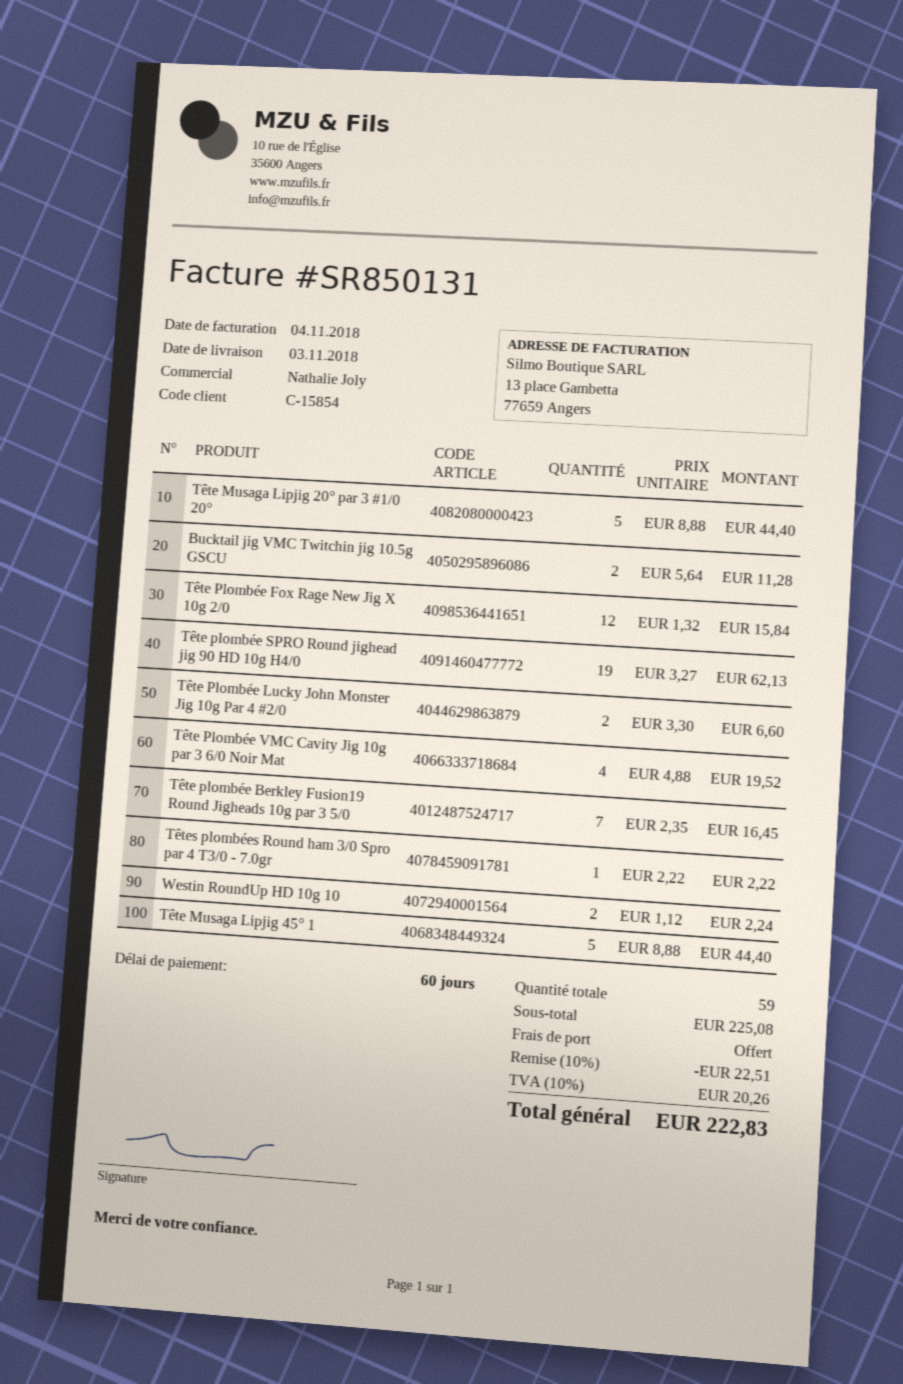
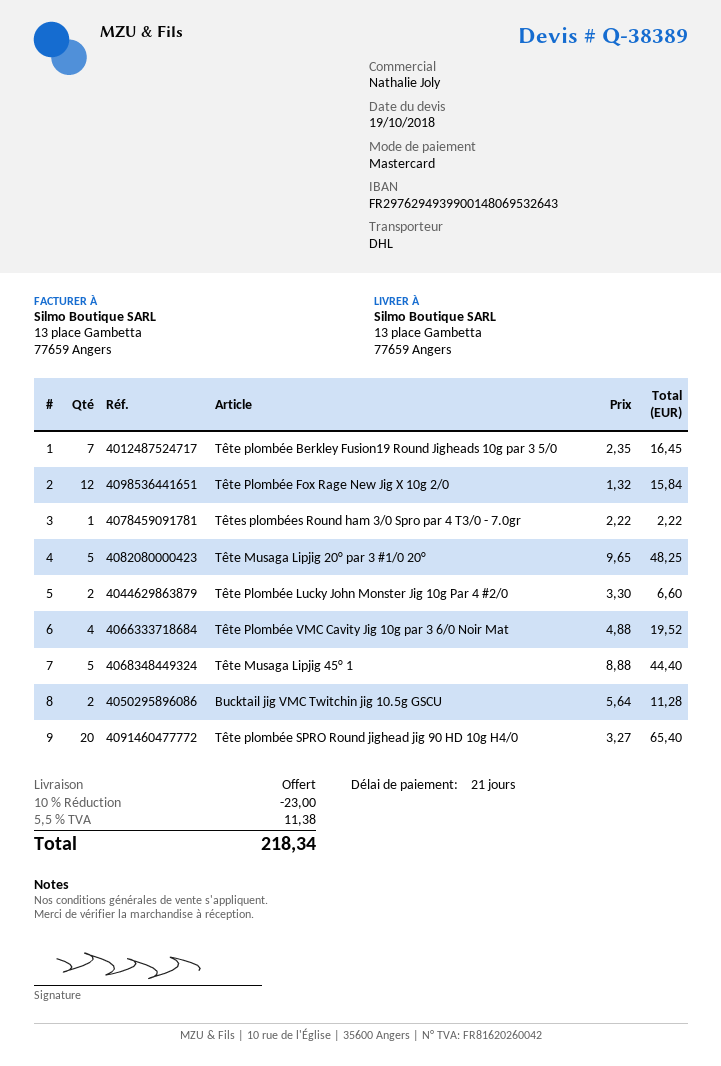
payment terms: 60 days -> 21 days
Tête Musaga Lipjig 20° par 3 #1/0 20°: 5 x 8.88 = 44.40 -> 5 x 9.65 = 48.25
Tête plombée SPRO Round jighead jig 90 HD 10g H4/0: 19 x 3.27 = 62.13 -> 20 x 3.27 = 65.40
Westin RoundUp HD 10g 10: 2 x 1.12 = 2.24 -> none
discount: 10% = 22.51 -> 10% = 23.00
tax: 10% = 20.26 -> 5.5% = 11.38
total: 222.83 -> 218.34

